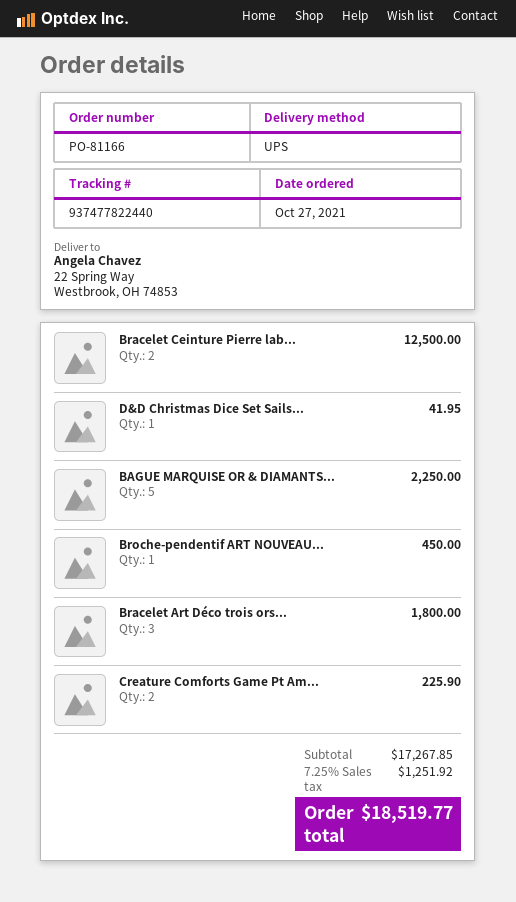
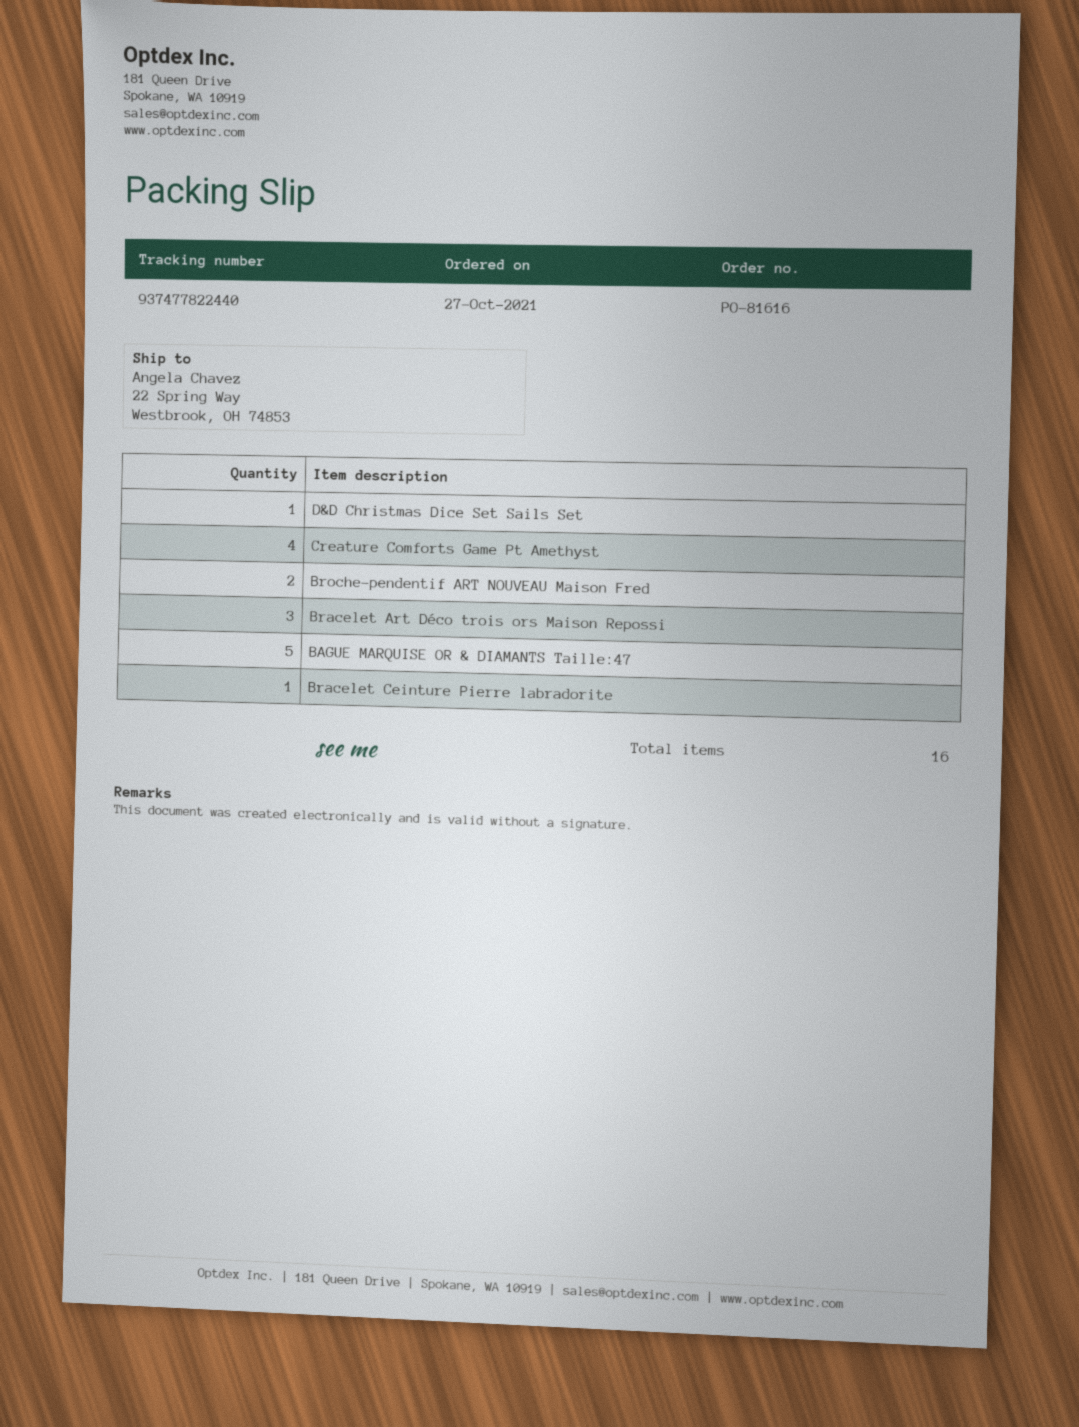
order number: PO-81166 -> PO-81616
Bracelet Ceinture Pierre lab...: 2 -> 1
Broche-pendentif ART NOUVEAU...: 1 -> 2
Creature Comforts Game Pt Am...: 2 -> 4

